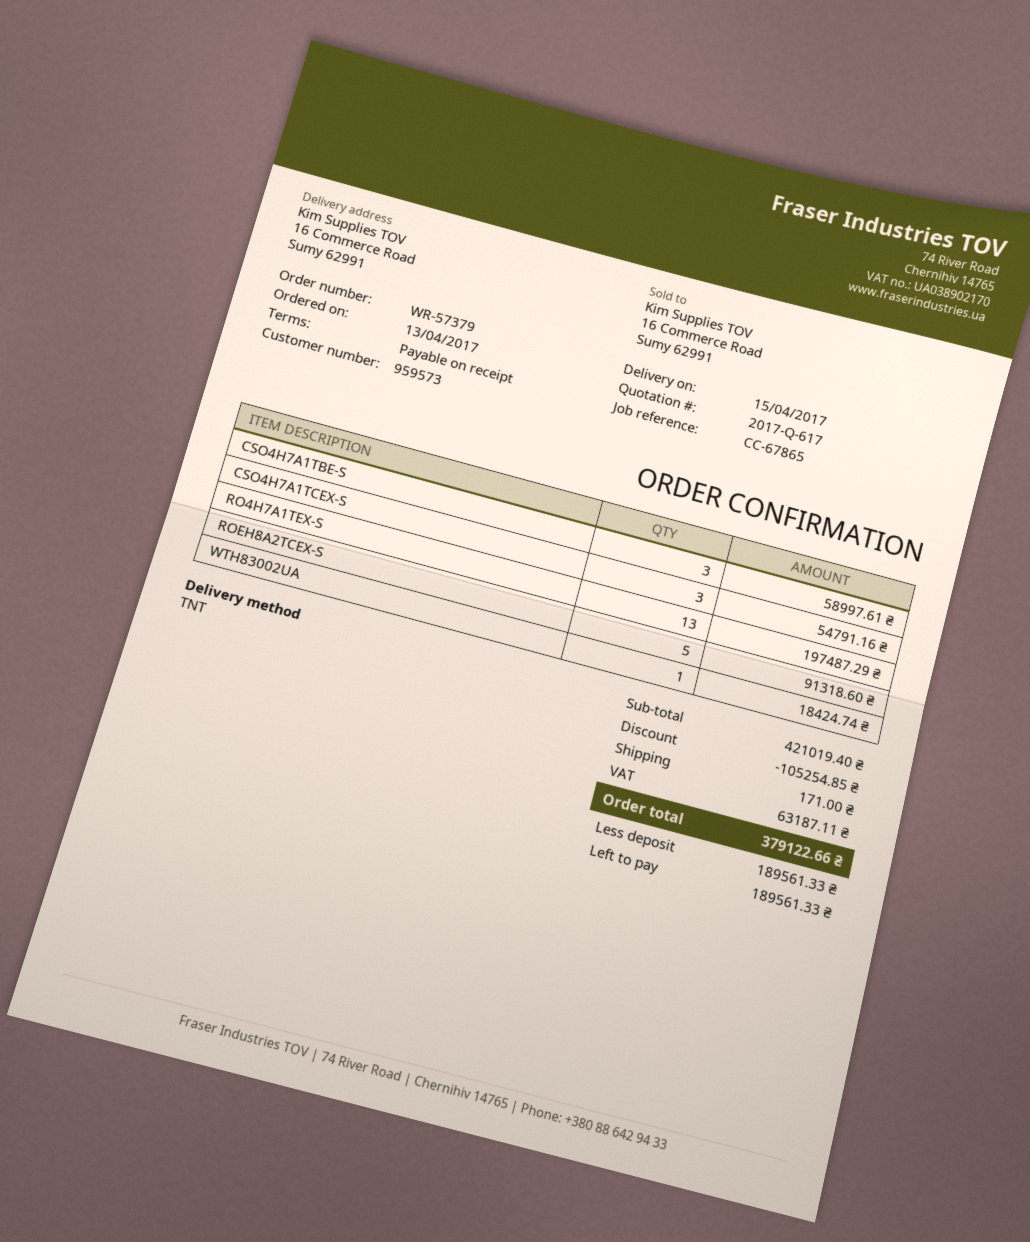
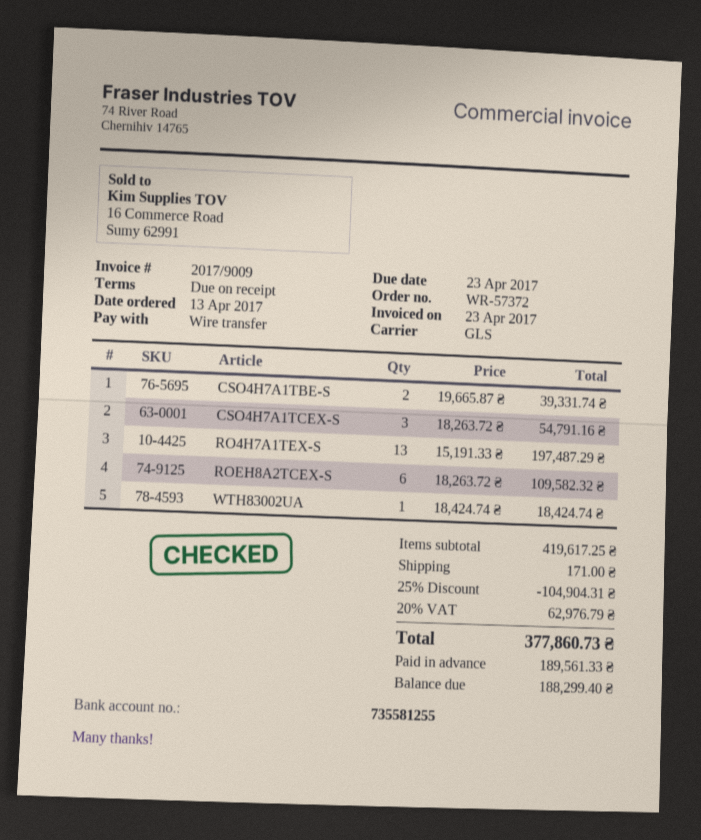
order number: WR-57379 -> WR-57372
shipping method: TNT -> GLS
CSO4H7A1TBE-S: 3 for 58997.61 -> 2 for 39331.74
ROEH8A2TCEX-S: 5 for 91318.60 -> 6 for 109582.32
subtotal: 421019.40 -> 419617.25
discount: 105254.85 -> 104904.31
tax: 63187.11 -> 62976.79
total: 379122.66 -> 377860.73
balance: 189561.33 -> 188299.40

